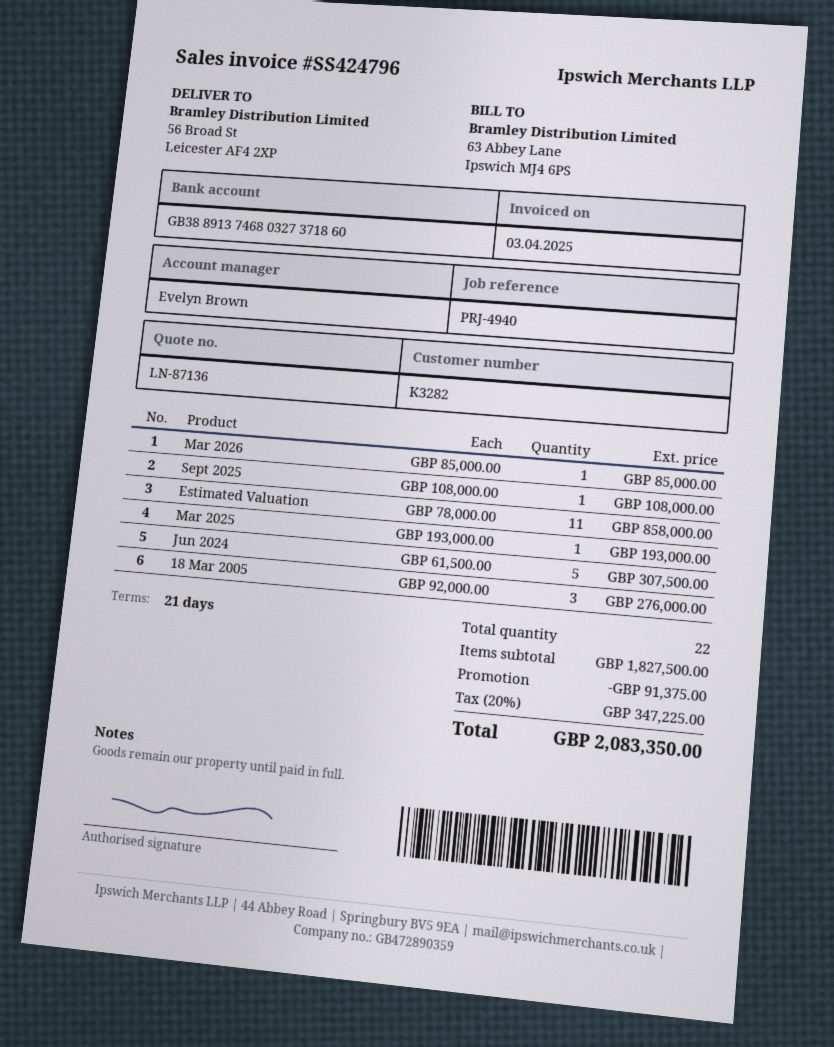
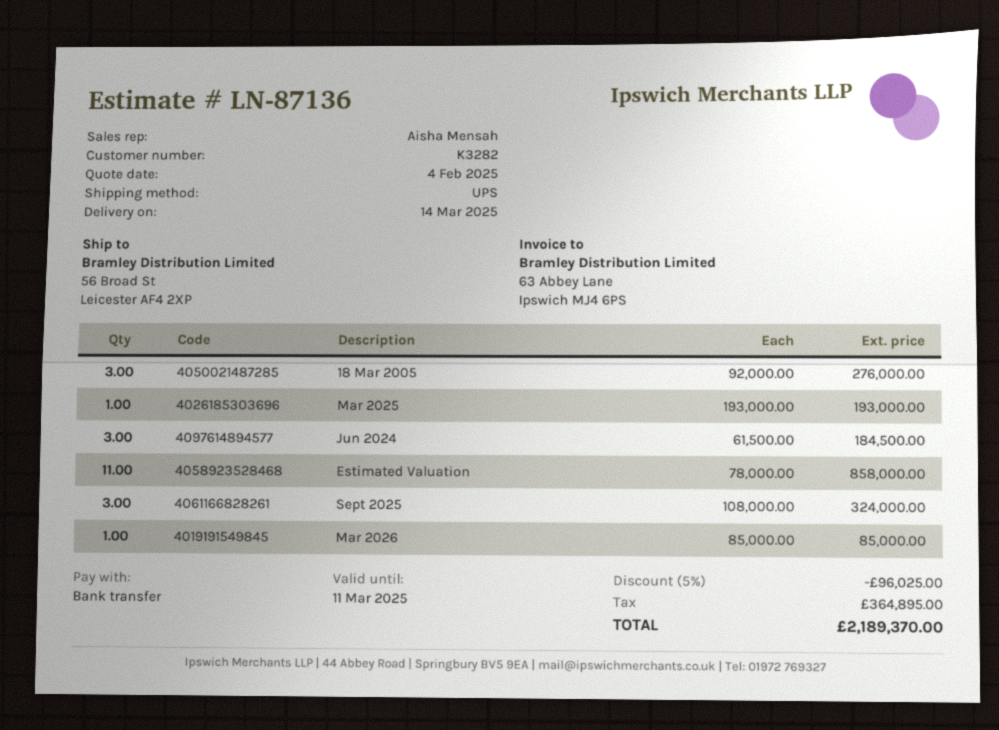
sales rep: Evelyn Brown -> Aisha Mensah
Sept 2025: 1 x 108000.00 = 108000.00 -> 3 x 108000.00 = 324000.00
Jun 2024: 5 x 61500.00 = 307500.00 -> 3 x 61500.00 = 184500.00
discount: 91375.00 -> 96025.00
tax: 347225.00 -> 364895.00
total: 2083350.00 -> 2189370.00

